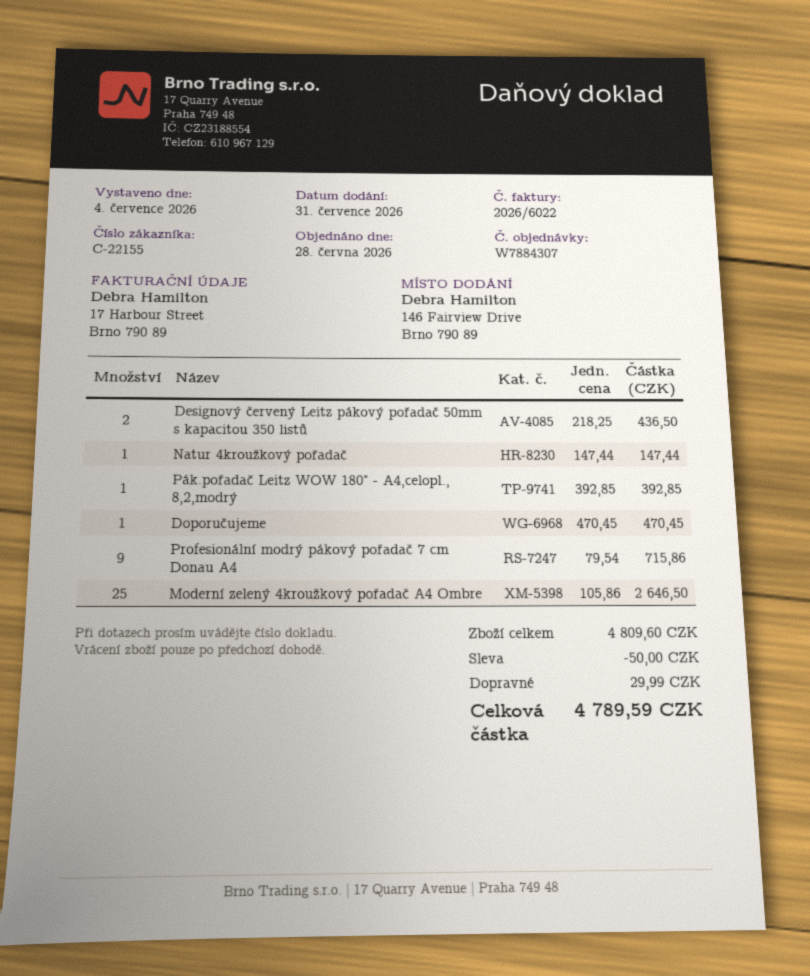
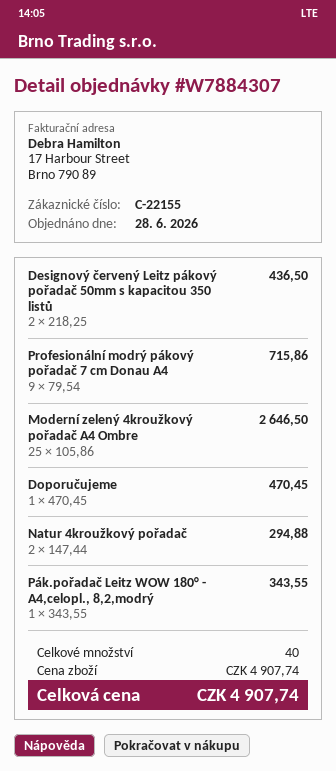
Natur 4kroužkový pořadač: 1 x 147.44 = 147.44 -> 2 x 147.44 = 294.88
Pák.pořadač Leitz WOW 180° - A4,celopl., 8,2,modrý: 1 x 392.85 = 392.85 -> 1 x 343.55 = 343.55
subtotal: 4809.60 -> 4907.74
discount: 50.00 -> none
shipping: 29.99 -> none
total: 4789.59 -> 4907.74

